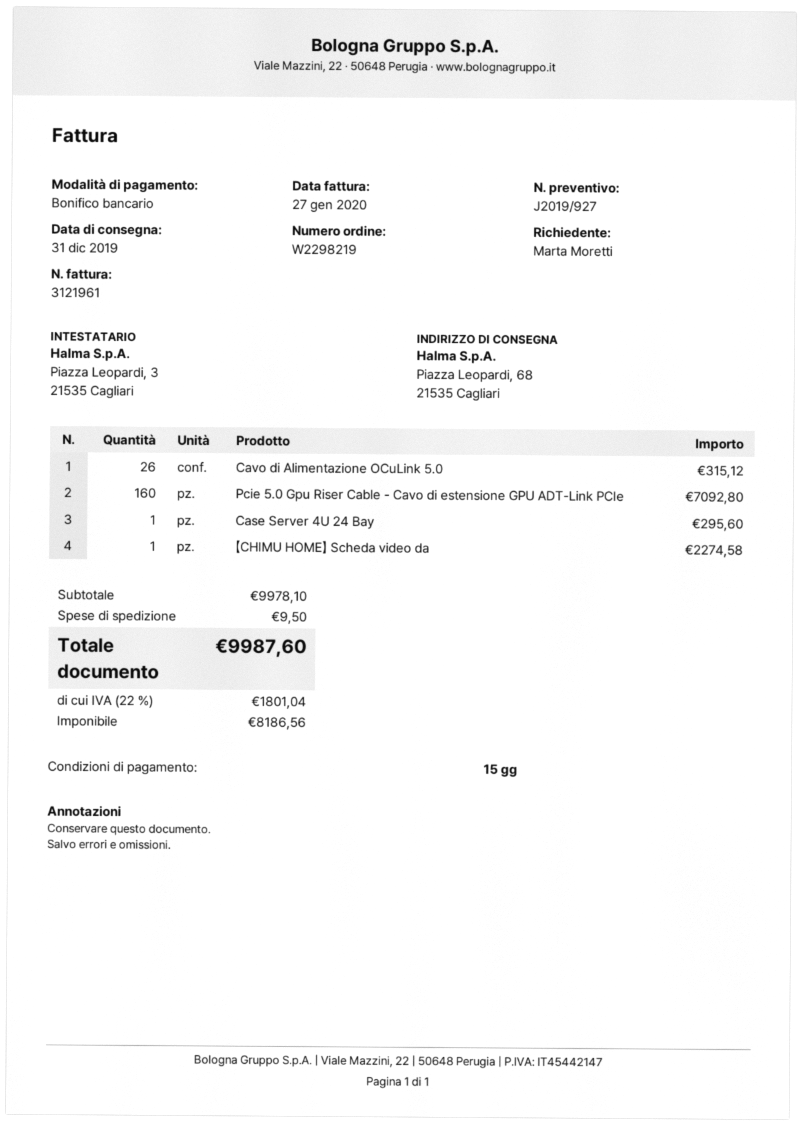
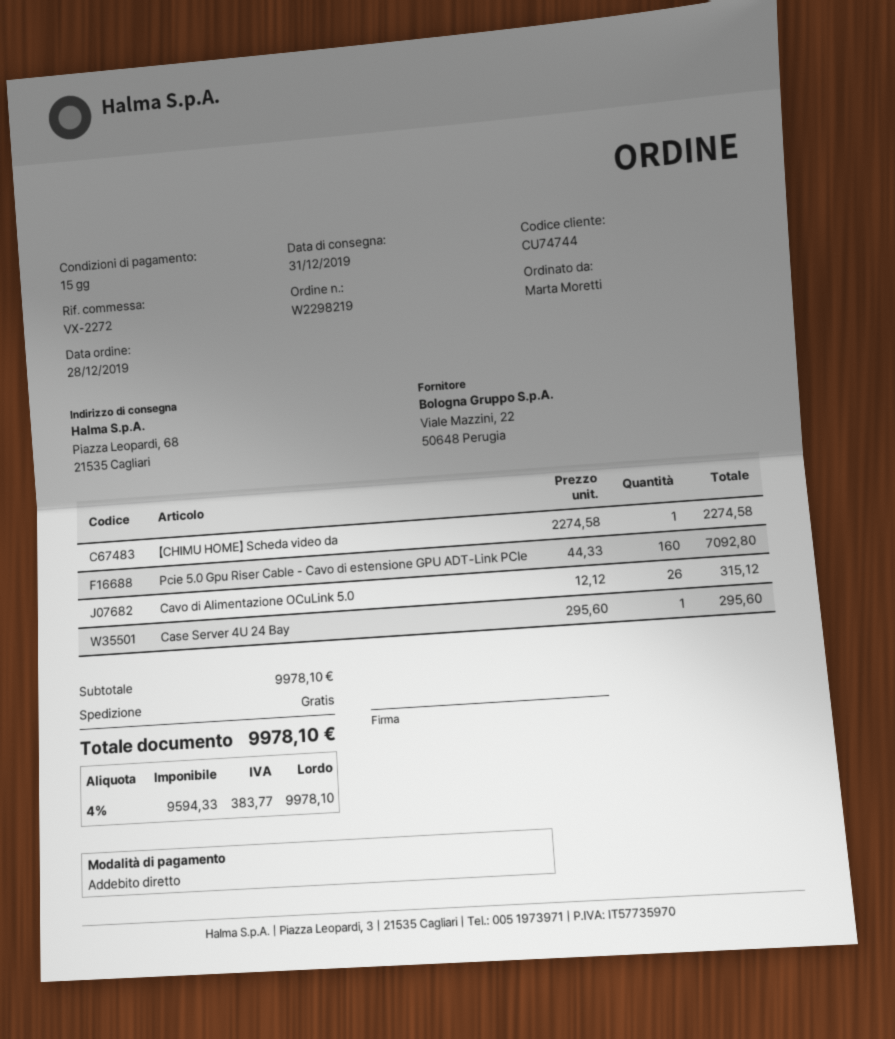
payment method: bank transfer -> direct debit
shipping: 9.50 -> 0.00
net: 8186.56 -> 9594.33
tax: 22% = 1801.04 -> 4% = 383.77
total: 9987.60 -> 9978.10

